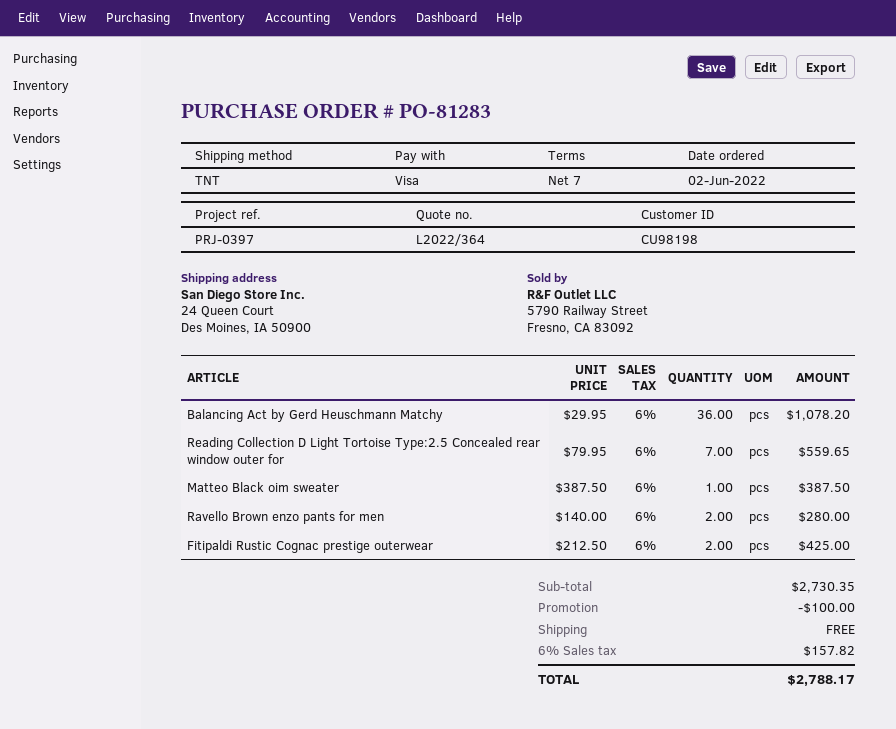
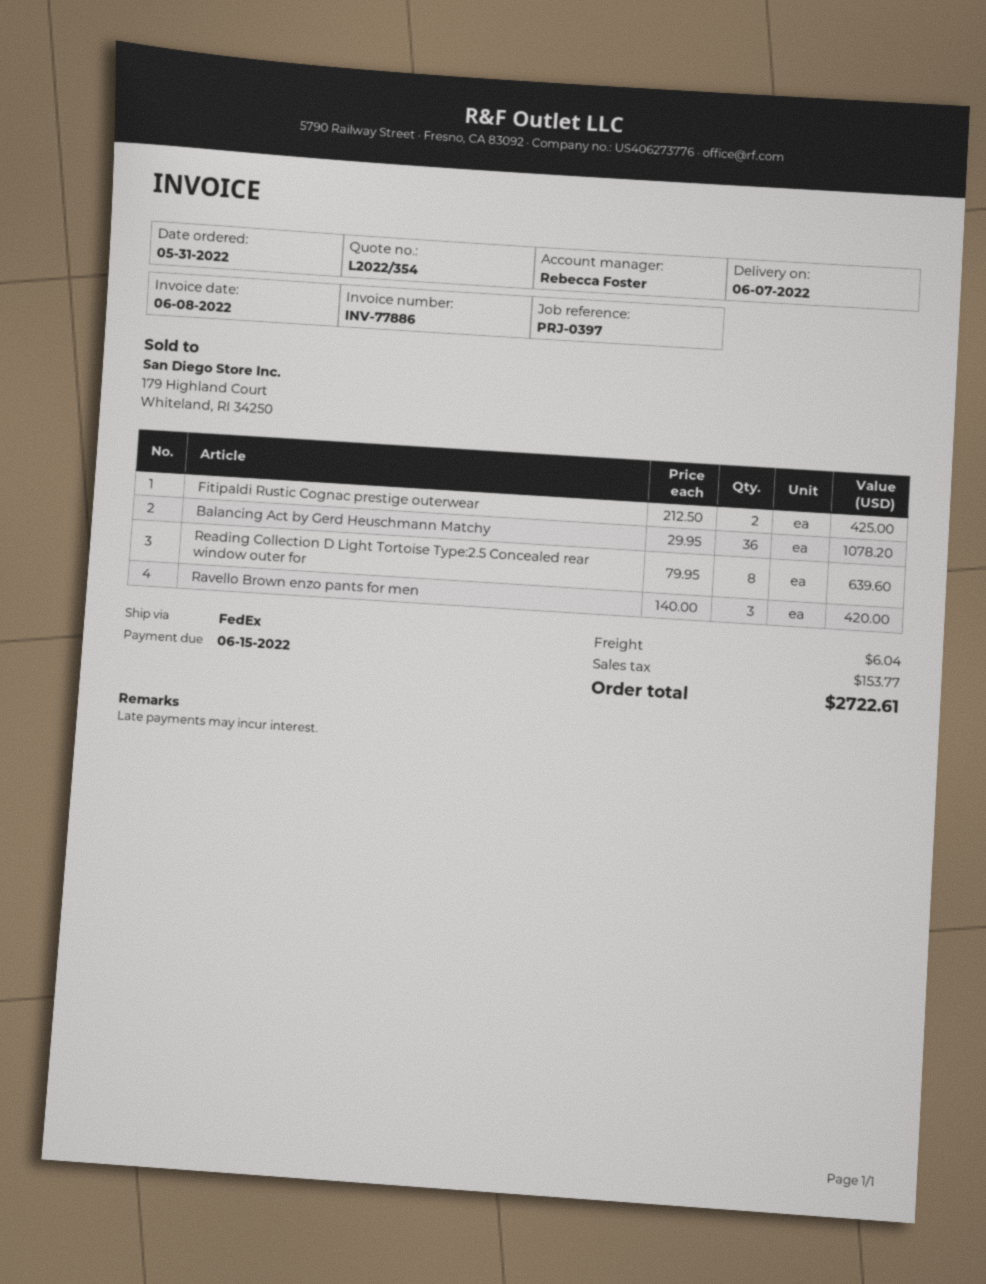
quote number: L2022/364 -> L2022/354
order date: 2022-06-02 -> 2022-05-31
shipping method: TNT -> FedEx
Reading Collection D Light Tortoise Type:2.5 Concealed rear window outer for: 7 x 79.95 = 559.65 -> 8 x 79.95 = 639.60
Matteo Black oim sweater: 1 x 387.50 = 387.50 -> none
Ravello Brown enzo pants for men: 2 x 140.00 = 280.00 -> 3 x 140.00 = 420.00
discount: 100.00 -> none
shipping: 0.00 -> 6.04
tax: 157.82 -> 153.77
total: 2788.17 -> 2722.61

